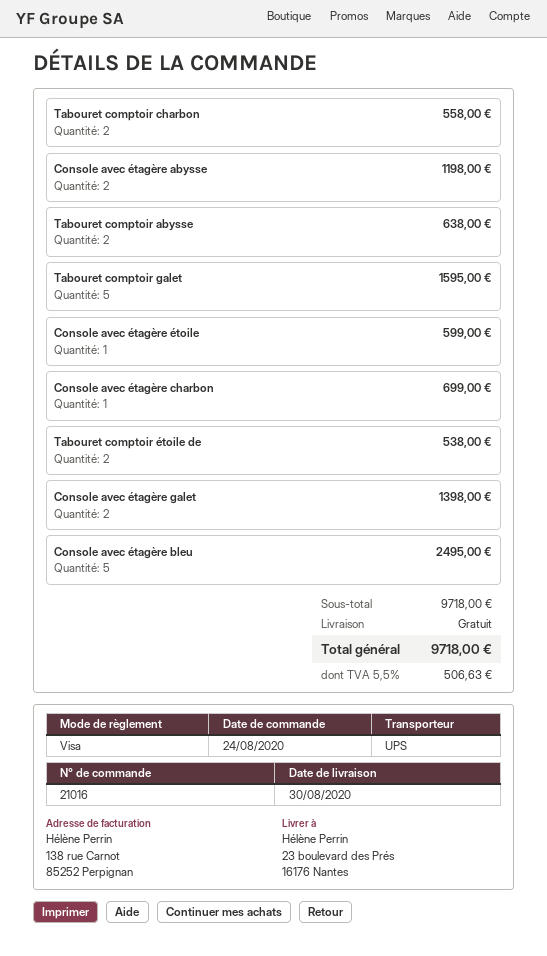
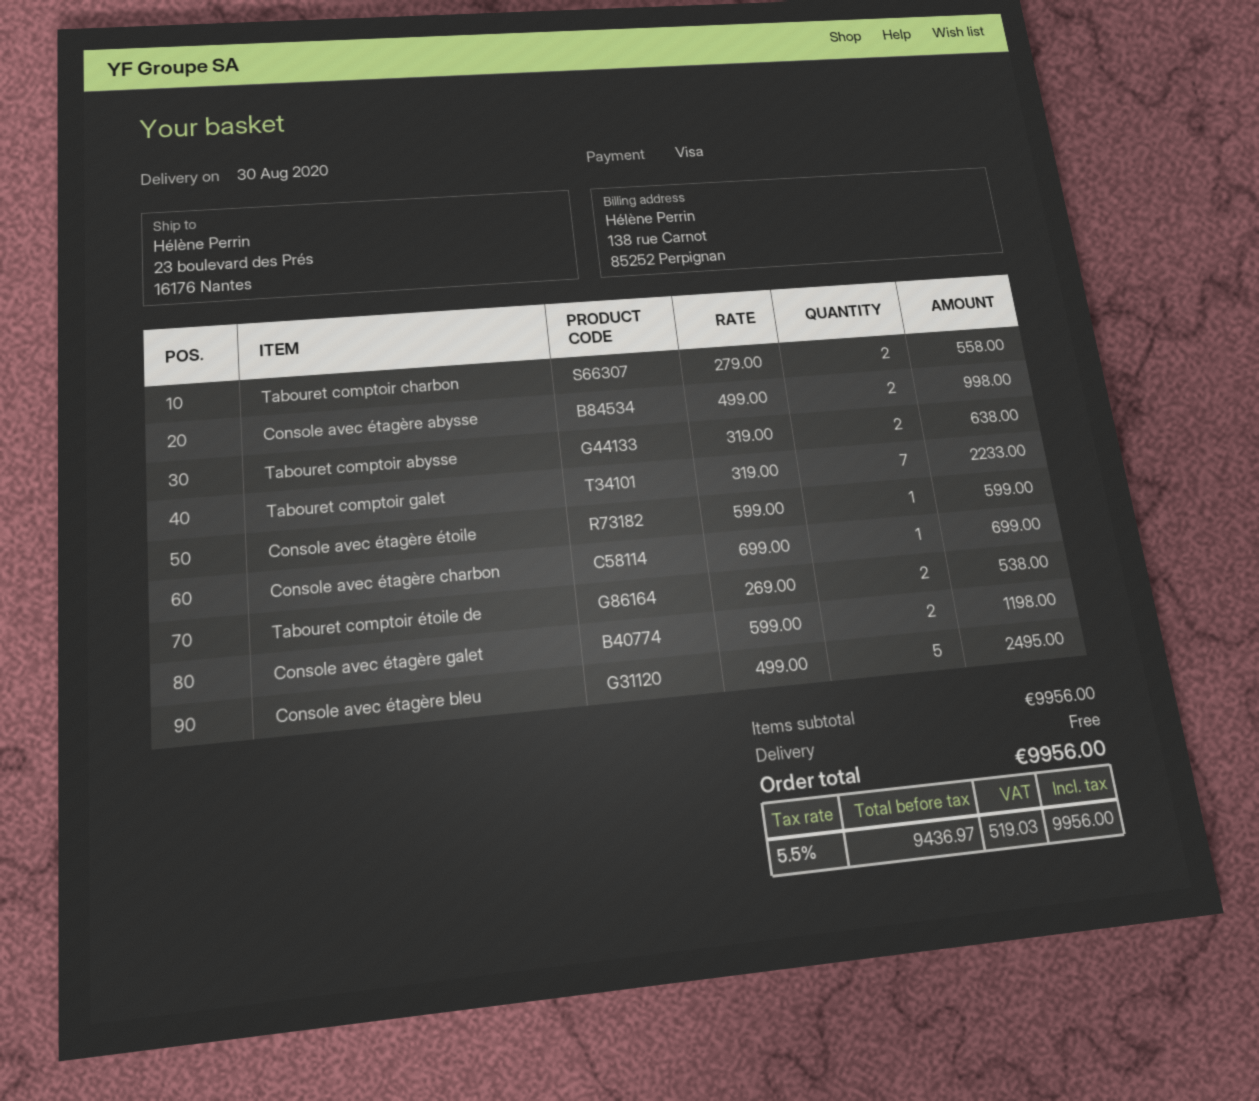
Console avec étagère abysse: 2 for 1198.00 -> 2 for 998.00
Tabouret comptoir galet: 5 for 1595.00 -> 7 for 2233.00
Console avec étagère galet: 2 for 1398.00 -> 2 for 1198.00
subtotal: 9718.00 -> 9956.00
tax: 5.5% = 506.63 -> 5.5% = 519.03
total: 9718.00 -> 9956.00

